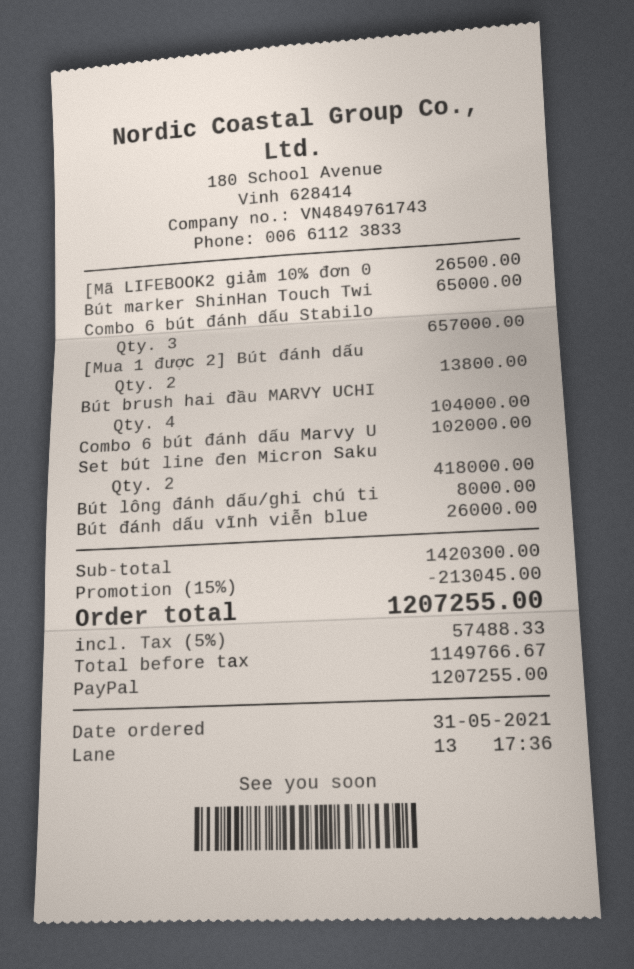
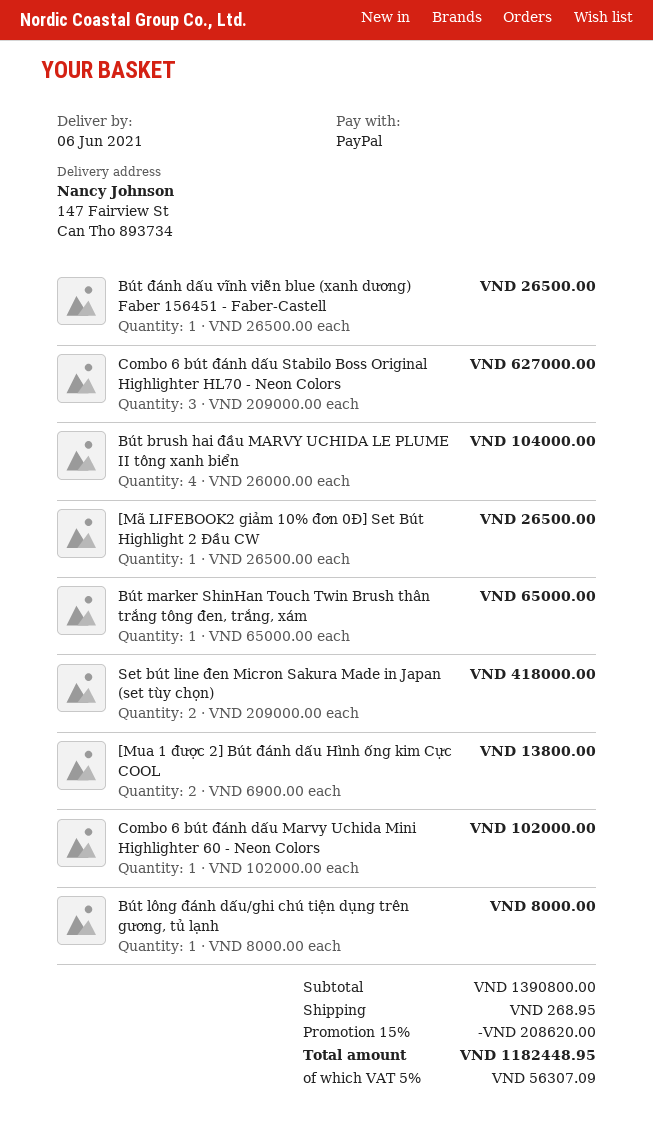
Combo 6 bút đánh dấu Stabilo: 3 for 657000.00 -> 3 for 627000.00
Bút đánh dấu vĩnh viễn blue: 1 for 26000.00 -> 1 for 26500.00
subtotal: 1420300.00 -> 1390800.00
discount: 15% = 213045.00 -> 15% = 208620.00
shipping: none -> 268.95
tax: 5% = 57488.33 -> 5% = 56307.09
total: 1207255.00 -> 1182448.95

